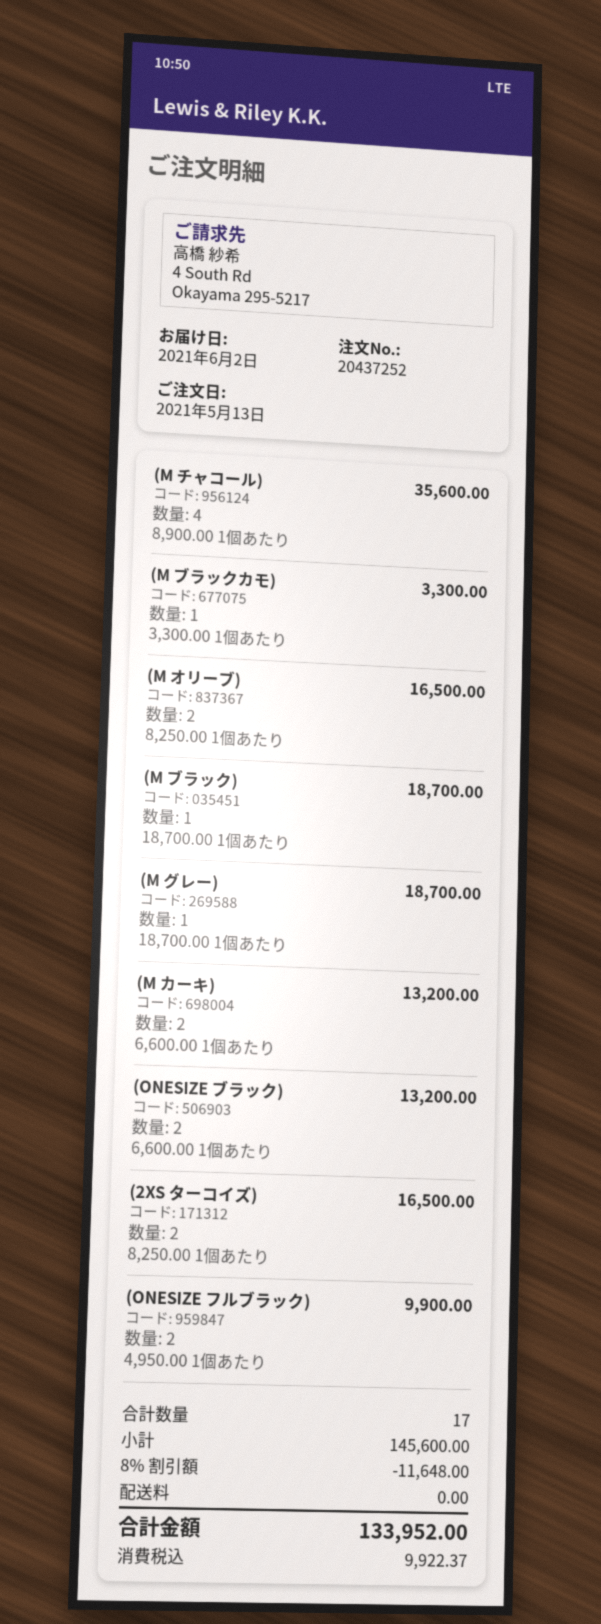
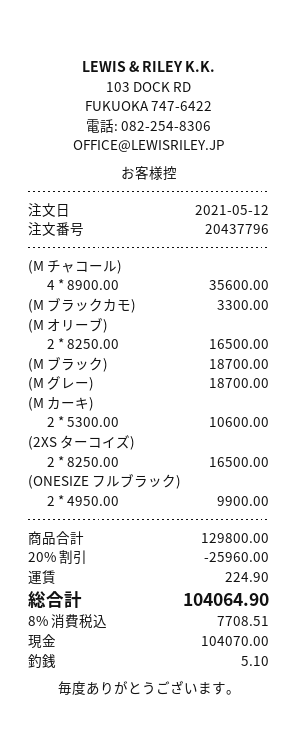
order number: 20437252 -> 20437796
order date: 2021-05-13 -> 2021-05-12
(M カーキ): 2 x 6600.00 = 13200.00 -> 2 x 5300.00 = 10600.00
(ONESIZE ブラック): 2 x 6600.00 = 13200.00 -> none
subtotal: 145600.00 -> 129800.00
discount: 8% = 11648.00 -> 20% = 25960.00
shipping: 0.00 -> 224.90
tax: 9922.37 -> 7708.51
total: 133952.00 -> 104064.90

